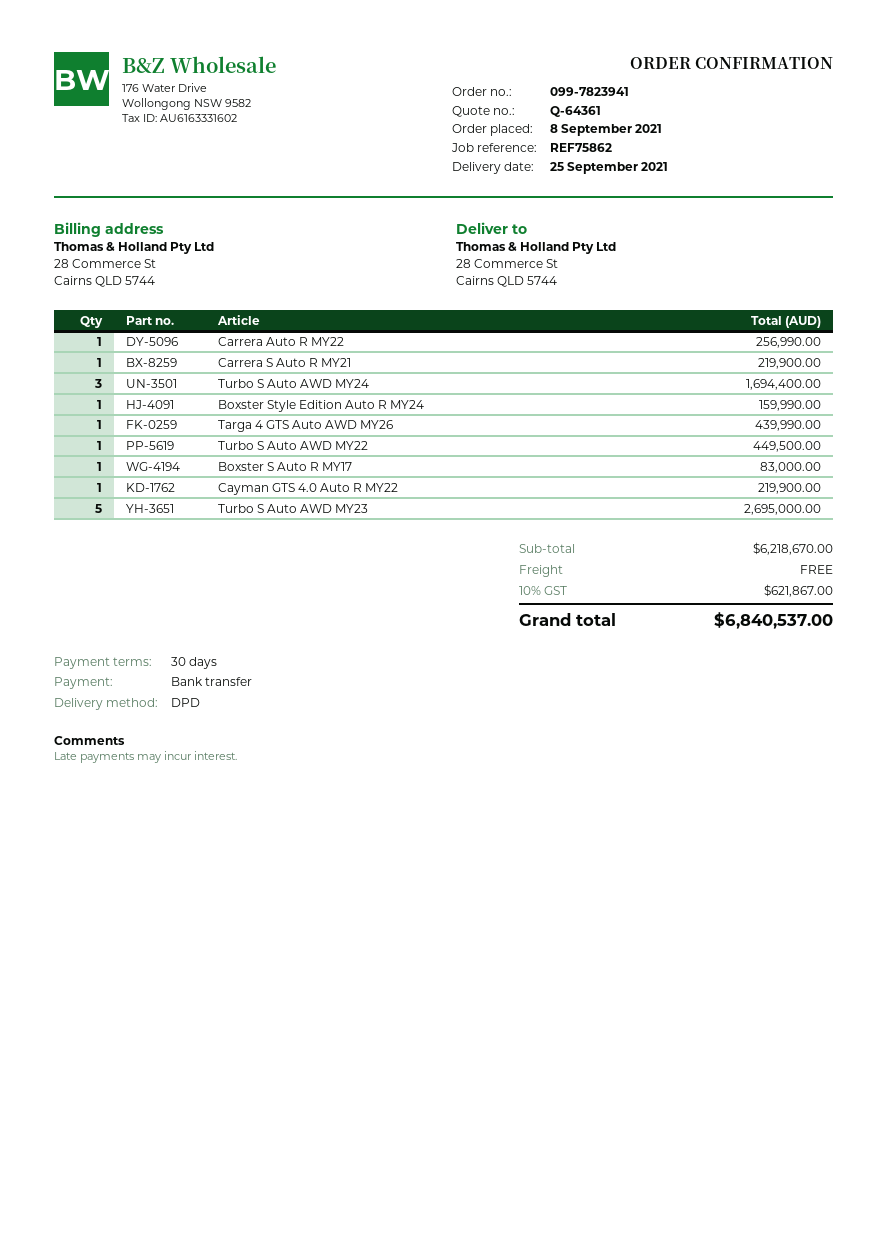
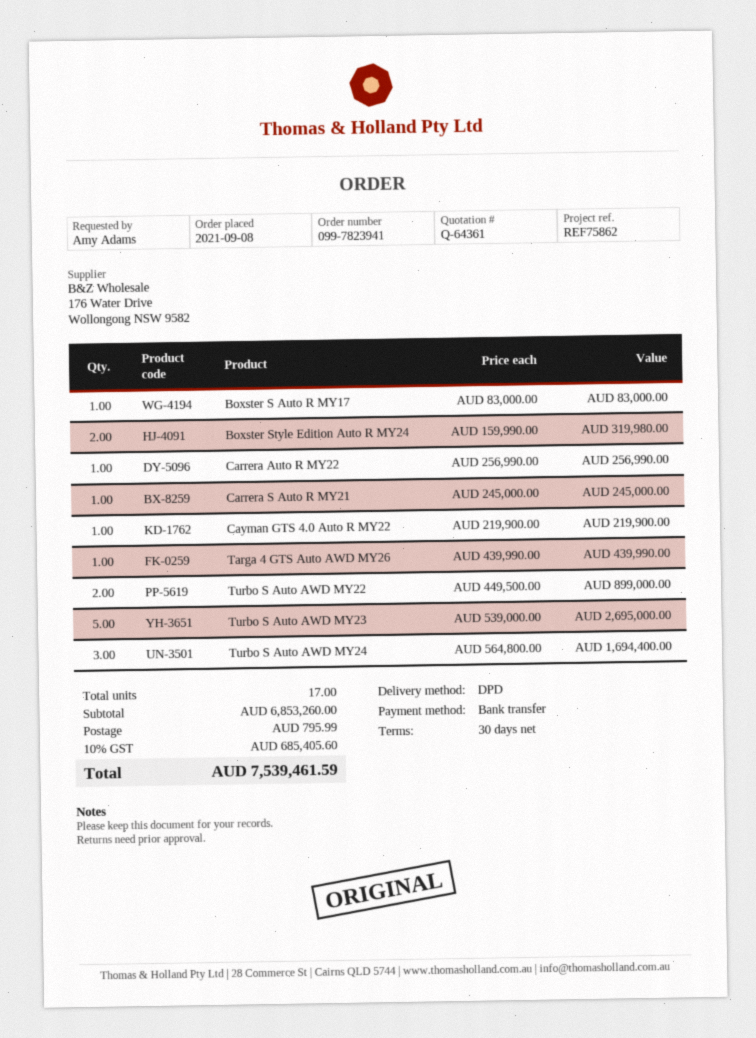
Carrera S Auto R MY21: 1 for 219900.00 -> 1 for 245000.00
Boxster Style Edition Auto R MY24: 1 for 159990.00 -> 2 for 319980.00
Turbo S Auto AWD MY22: 1 for 449500.00 -> 2 for 899000.00
subtotal: 6218670.00 -> 6853260.00
shipping: 0.00 -> 795.99
tax: 10% = 621867.00 -> 10% = 685405.60
total: 6840537.00 -> 7539461.59

